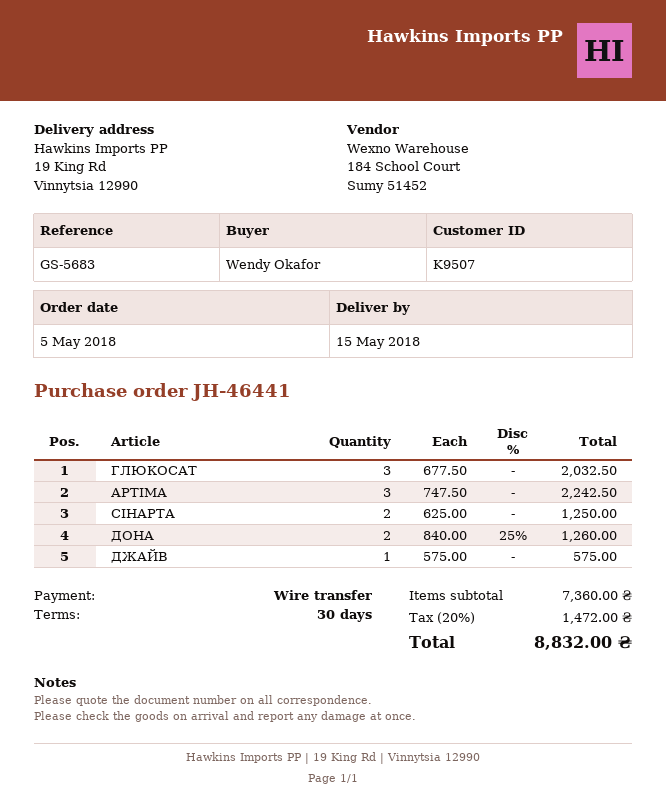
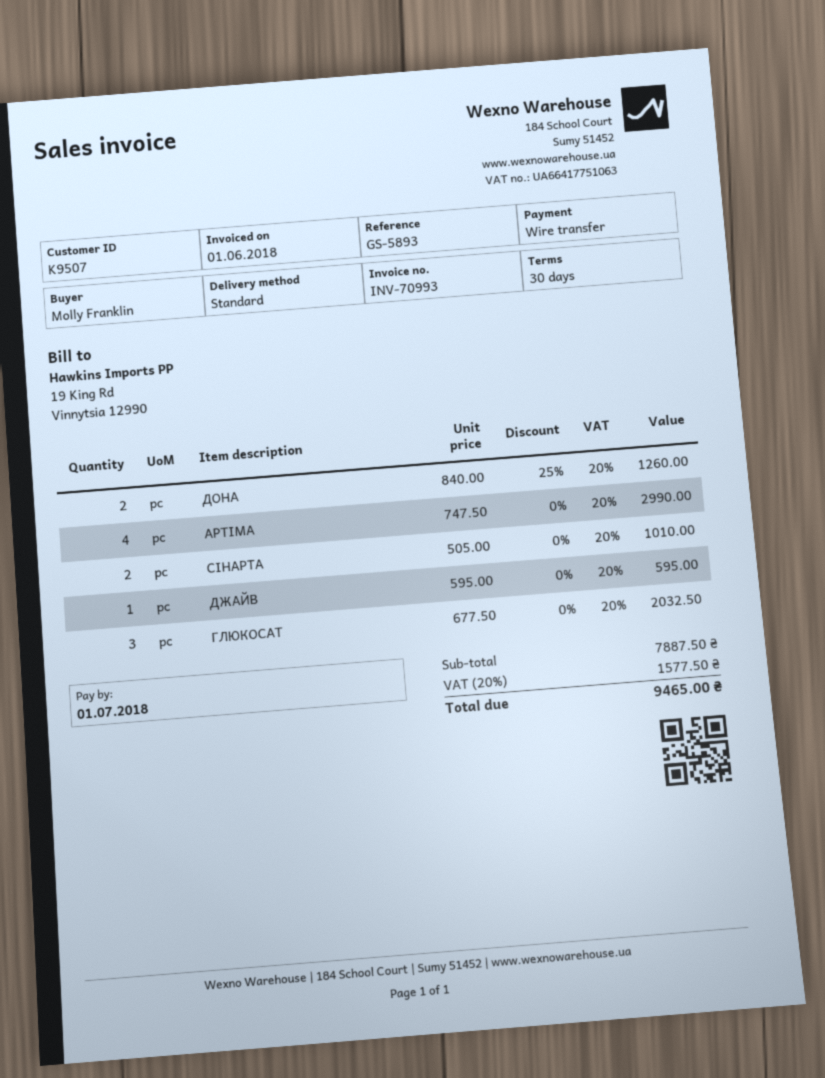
reference: GS-5683 -> GS-5893
ordered by: Wendy Okafor -> Molly Franklin
АРТІМА: 3 x 747.50 = 2242.50 -> 4 x 747.50 = 2990.00
СІНАРТА: 2 x 625.00 = 1250.00 -> 2 x 505.00 = 1010.00
ДЖАЙВ: 1 x 575.00 = 575.00 -> 1 x 595.00 = 595.00
subtotal: 7360.00 -> 7887.50
tax: 20% = 1472.00 -> 20% = 1577.50
total: 8832.00 -> 9465.00

